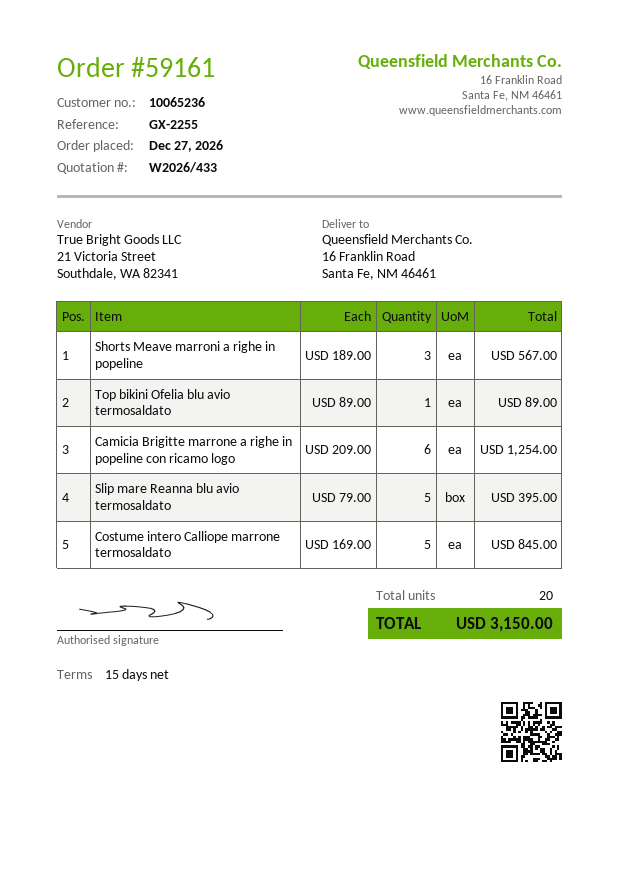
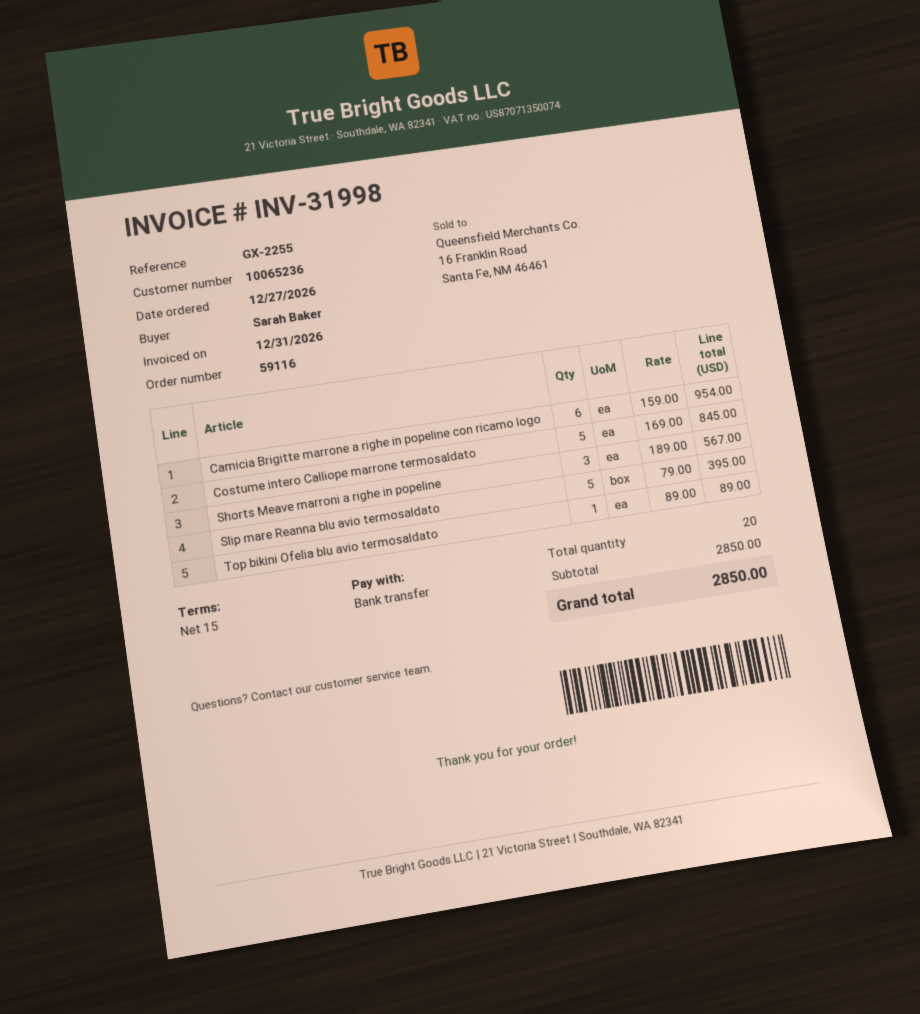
order number: 59161 -> 59116
Camicia Brigitte marrone a righe in popeline con ricamo logo: 6 x 209.00 = 1254.00 -> 6 x 159.00 = 954.00
total: 3150.00 -> 2850.00

